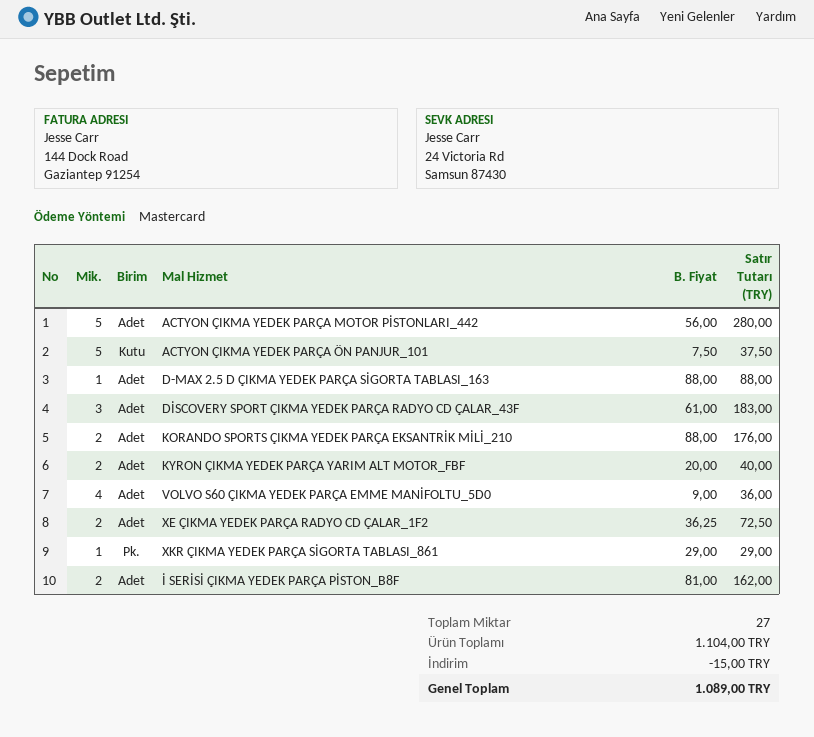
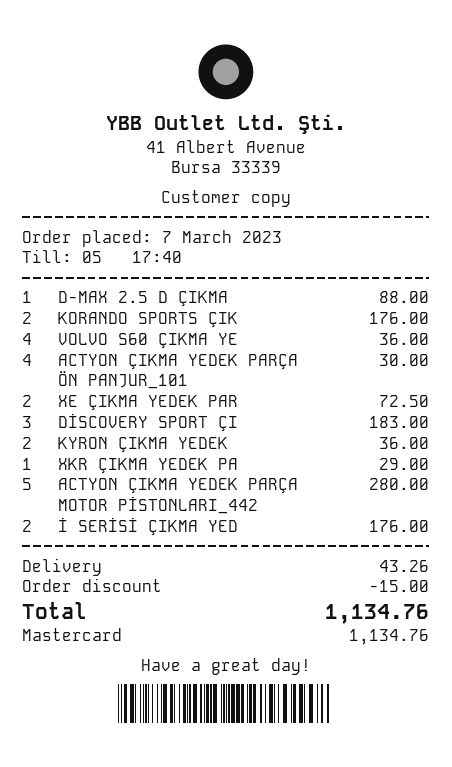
ACTYON ÇIKMA YEDEK PARÇA ÖN PANJUR_101: 5 for 37.50 -> 4 for 30.00
KYRON ÇIKMA YEDEK PARÇA YARIM ALT MOTOR_FBF: 2 for 40.00 -> 2 for 36.00
İ SERİSİ ÇIKMA YEDEK PARÇA PİSTON_B8F: 2 for 162.00 -> 2 for 176.00
shipping: none -> 43.26
total: 1089.00 -> 1134.76

